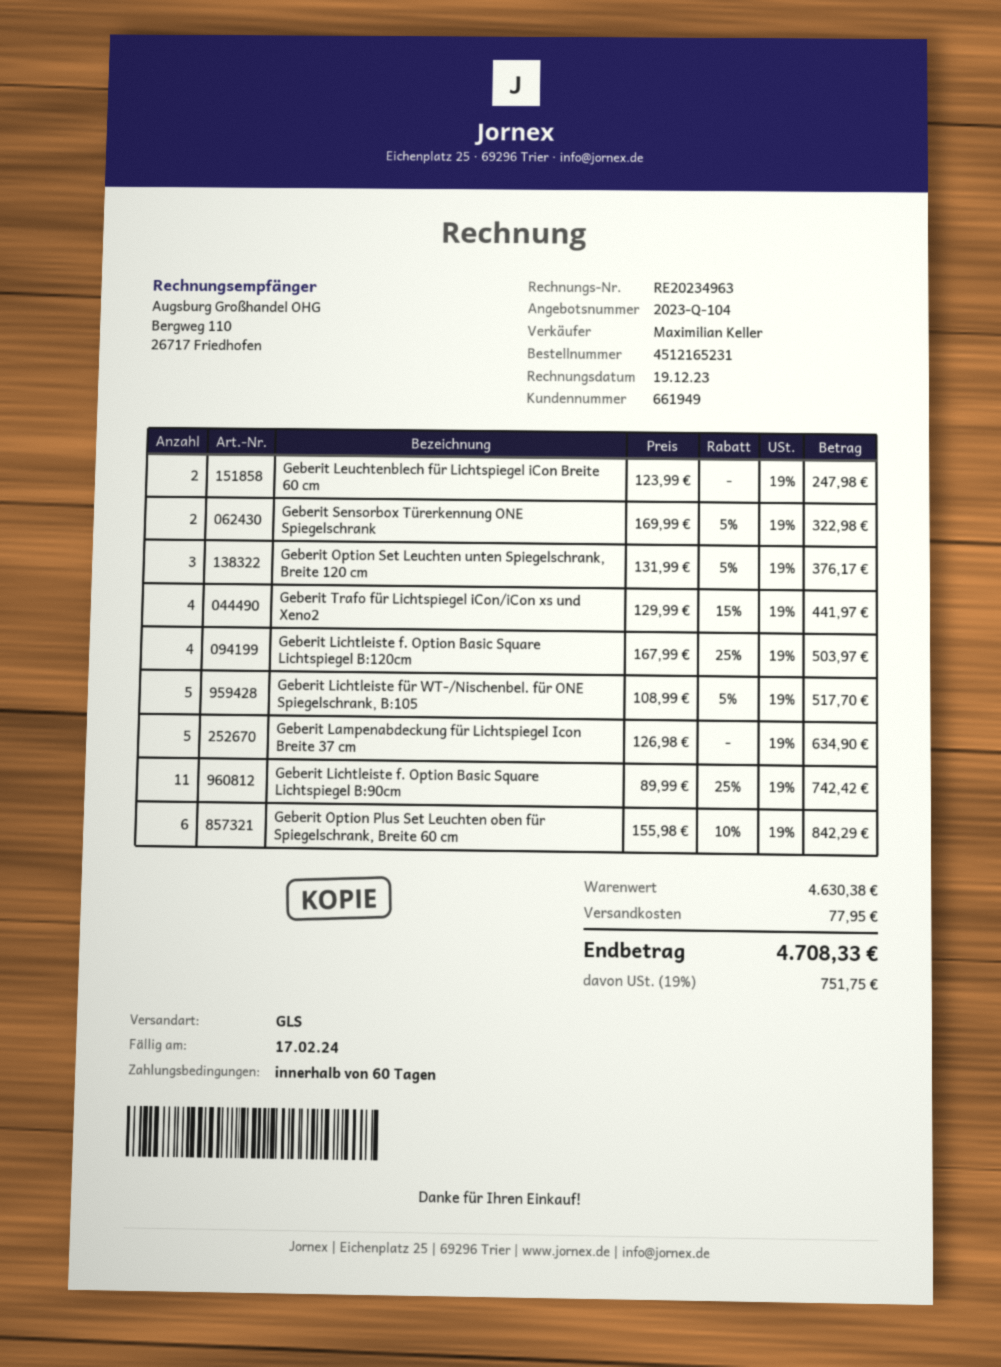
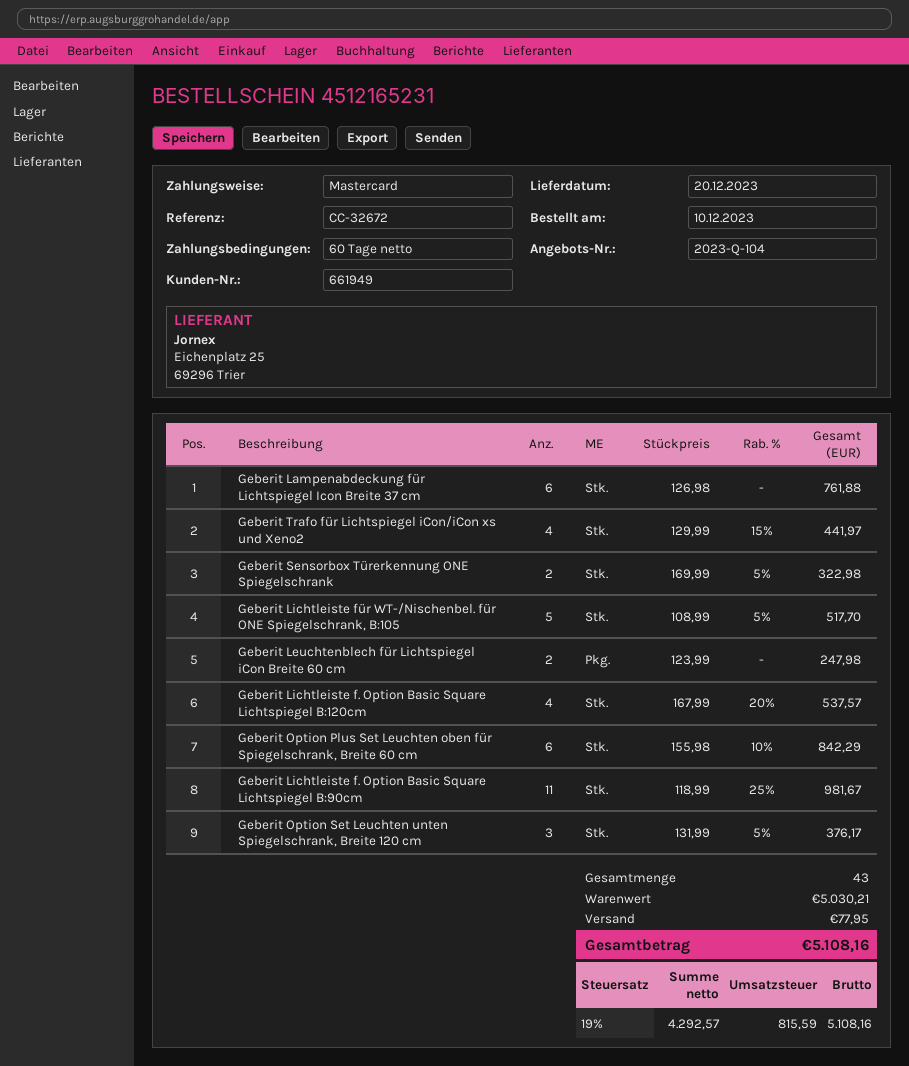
Geberit Lichtleiste f. Option Basic Square Lichtspiegel B:120cm: 4 x 167.99 - 25% = 503.97 -> 4 x 167.99 - 20% = 537.57
Geberit Lampenabdeckung für Lichtspiegel Icon Breite 37 cm: 5 x 126.98 = 634.90 -> 6 x 126.98 = 761.88
Geberit Lichtleiste f. Option Basic Square Lichtspiegel B:90cm: 11 x 89.99 - 25% = 742.42 -> 11 x 118.99 - 25% = 981.67
subtotal: 4630.38 -> 5030.21
tax: 19% = 751.75 -> 19% = 815.59
total: 4708.33 -> 5108.16

